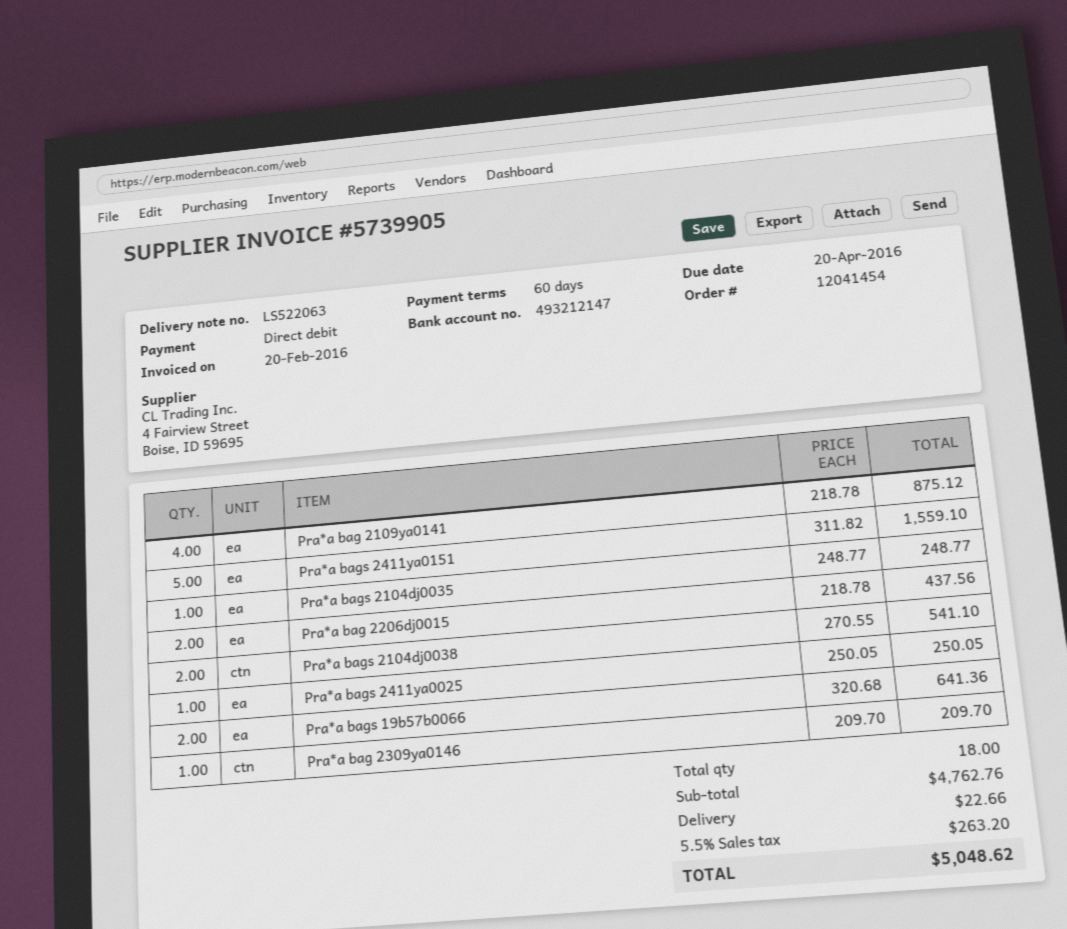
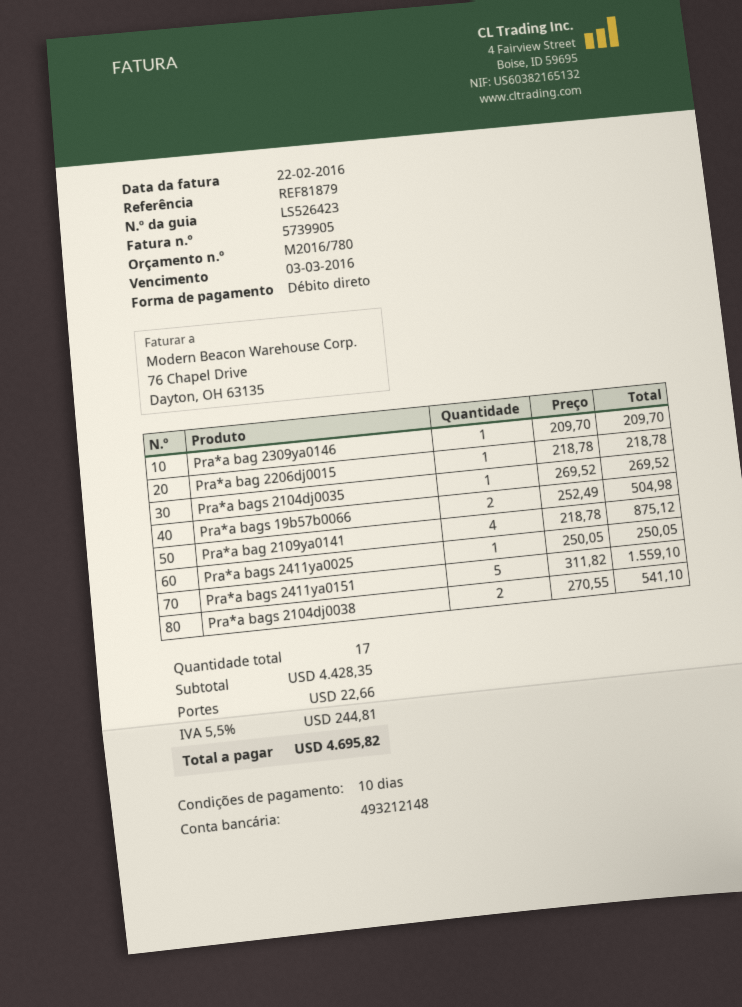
delivery note number: LS522063 -> LS526423
invoice date: 2016-02-20 -> 2016-02-22
payment terms: 60 days -> 10 days
due date: 2016-04-20 -> 2016-03-03
bank account: 493212147 -> 493212148
Pra*a bags 2104dj0035: 1 x 248.77 = 248.77 -> 1 x 269.52 = 269.52
Pra*a bag 2206dj0015: 2 x 218.78 = 437.56 -> 1 x 218.78 = 218.78
Pra*a bags 19b57b0066: 2 x 320.68 = 641.36 -> 2 x 252.49 = 504.98
total quantity: 18 -> 17
subtotal: 4762.76 -> 4428.35
tax: 5.5% = 263.20 -> 5.5% = 244.81
total: 5048.62 -> 4695.82

